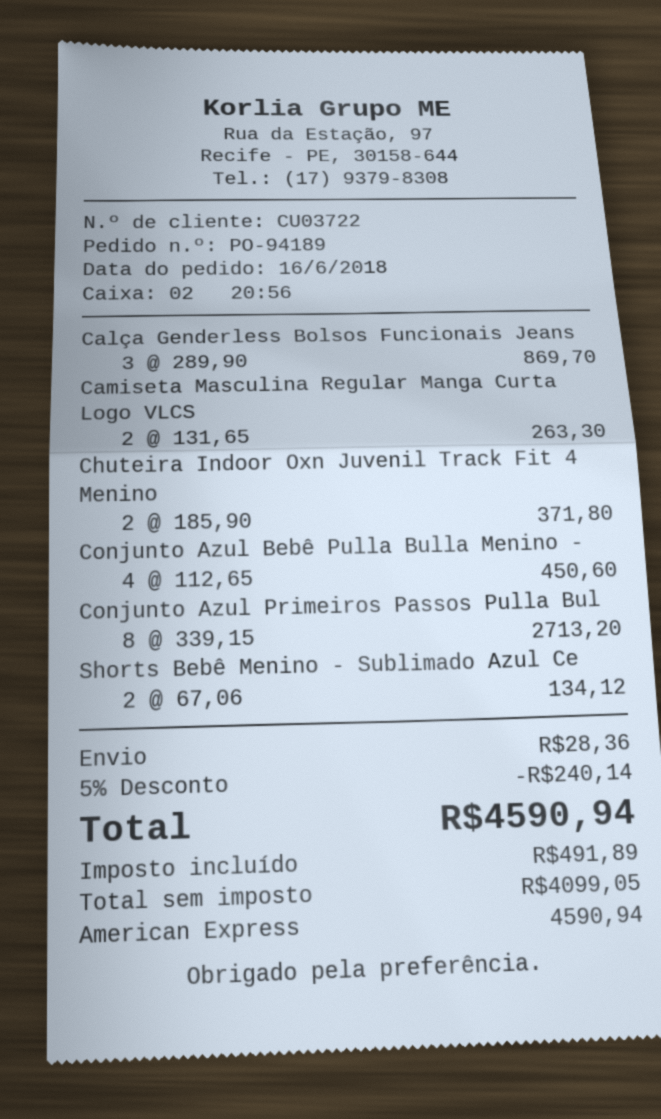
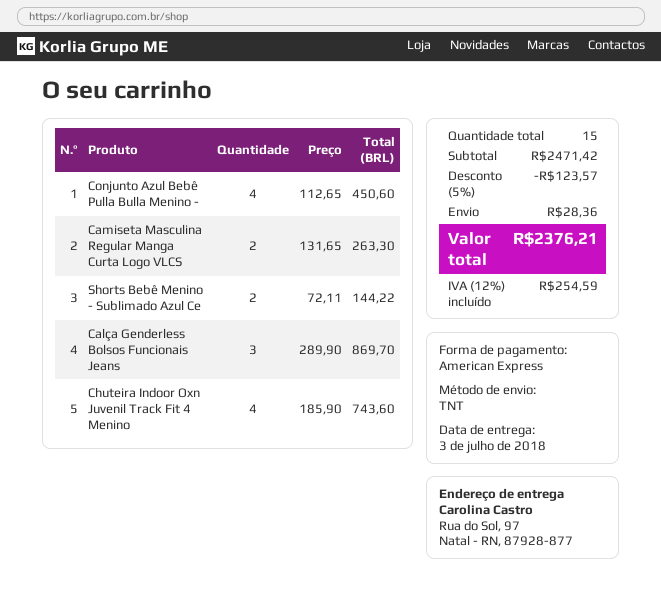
Chuteira Indoor Oxn Juvenil Track Fit 4 Menino: 2 x 185.90 = 371.80 -> 4 x 185.90 = 743.60
Conjunto Azul Primeiros Passos Pulla Bul: 8 x 339.15 = 2713.20 -> none
Shorts Bebê Menino - Sublimado Azul Ce: 2 x 67.06 = 134.12 -> 2 x 72.11 = 144.22
discount: 5% = 240.14 -> 5% = 123.57
tax: 491.89 -> 254.59
total: 4590.94 -> 2376.21

